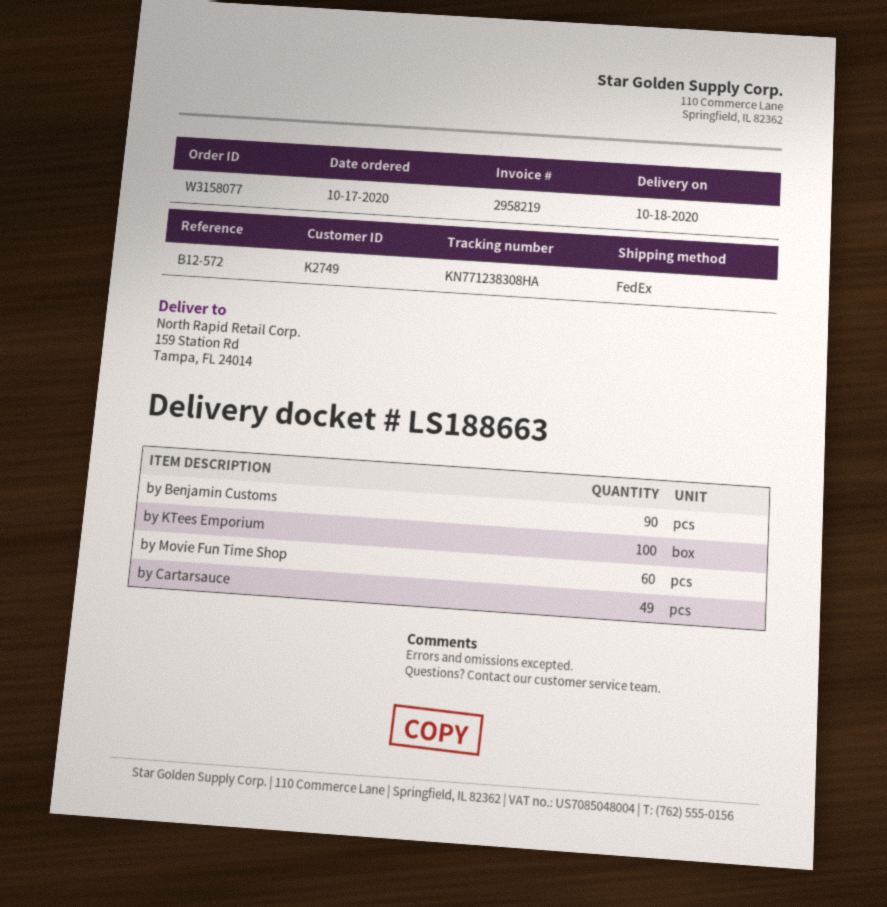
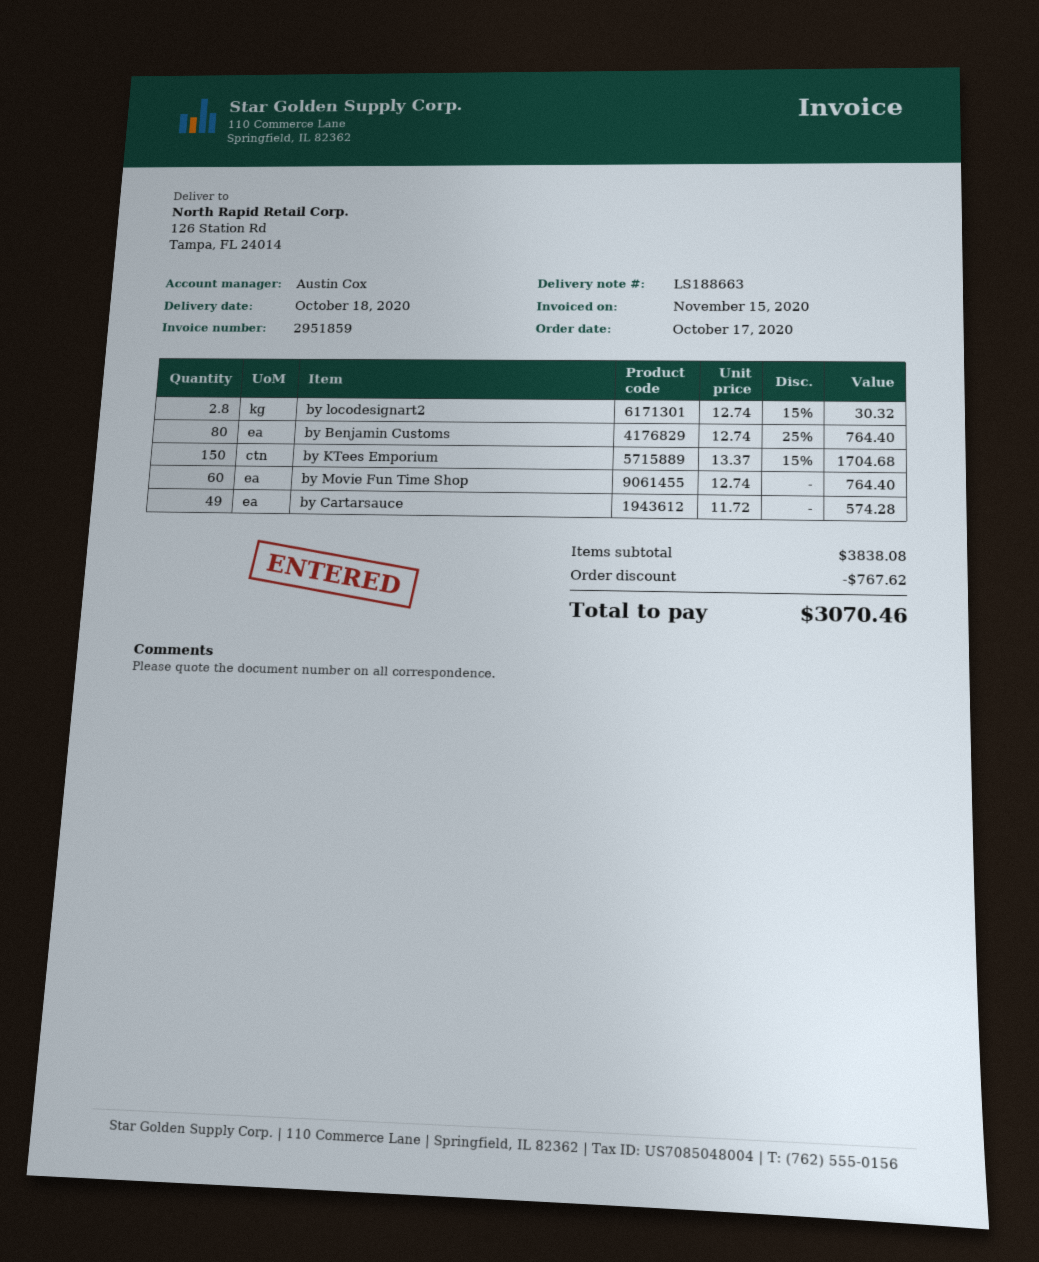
invoice number: 2958219 -> 2951859
ship to: 159 Station Rd, Tampa, FL 24014 -> 126 Station Rd, Tampa, FL 24014
by Benjamin Customs: 90 -> 80
by KTees Emporium: 100 -> 150
by locodesignart2: none -> 2.8

